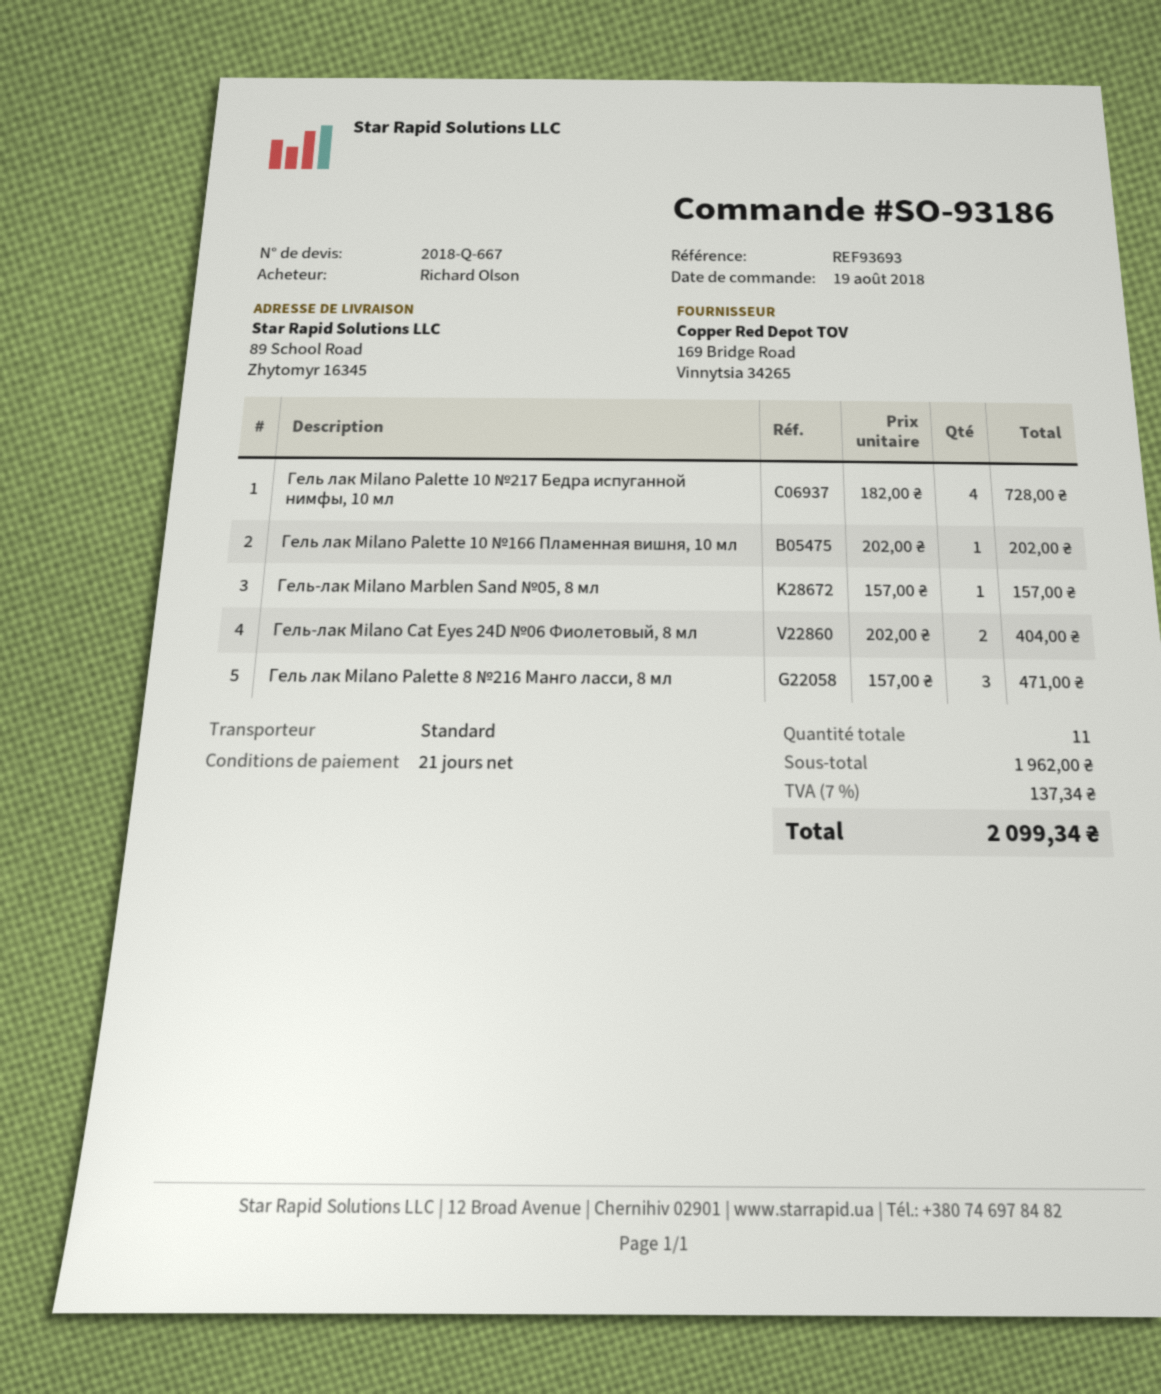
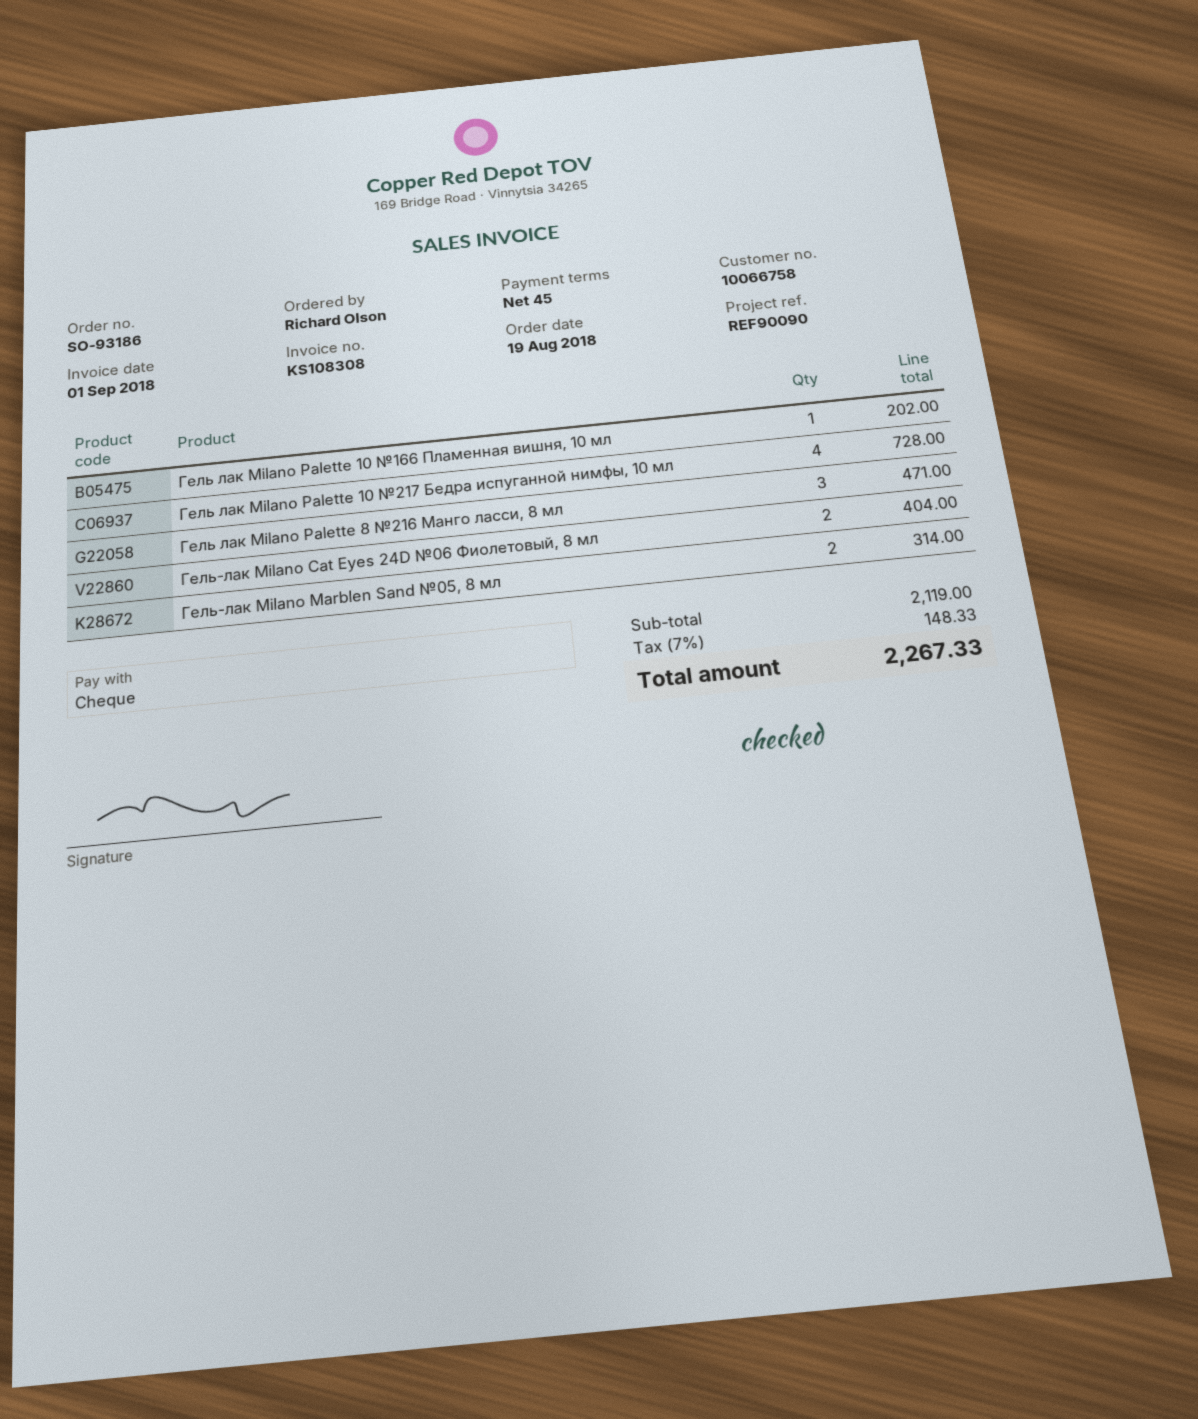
payment terms: 21 days -> 45 days
reference: REF93693 -> REF90090
Гель-лак Milano Marblen Sand №05, 8 мл: 1 for 157.00 -> 2 for 314.00
subtotal: 1962.00 -> 2119.00
tax: 7% = 137.34 -> 7% = 148.33
total: 2099.34 -> 2267.33

